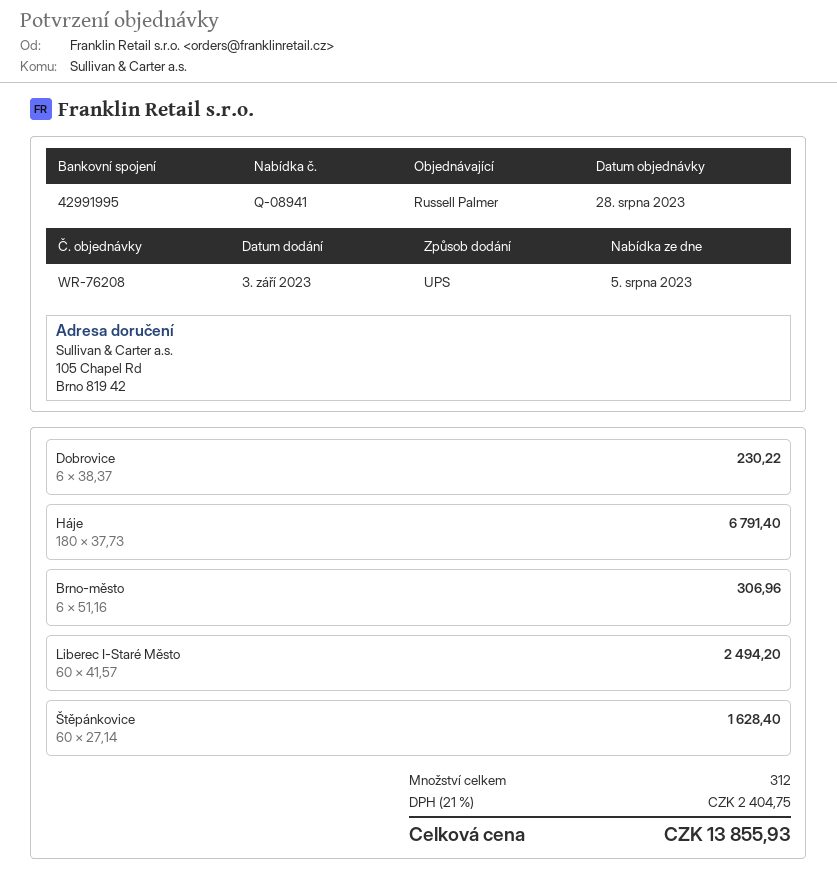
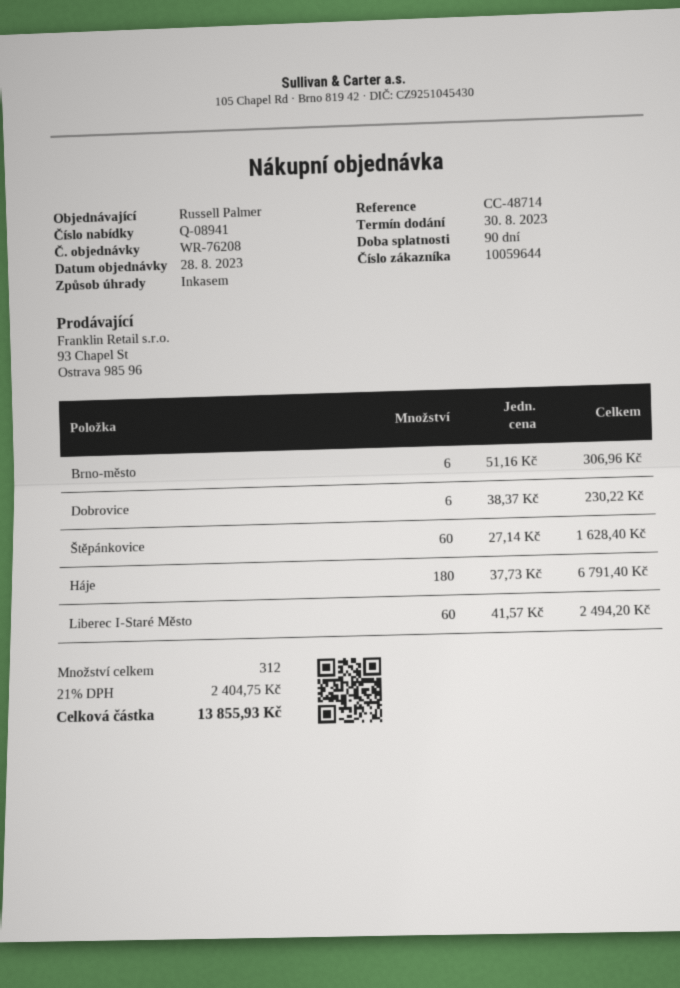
delivery date: 2023-09-03 -> 2023-08-30

